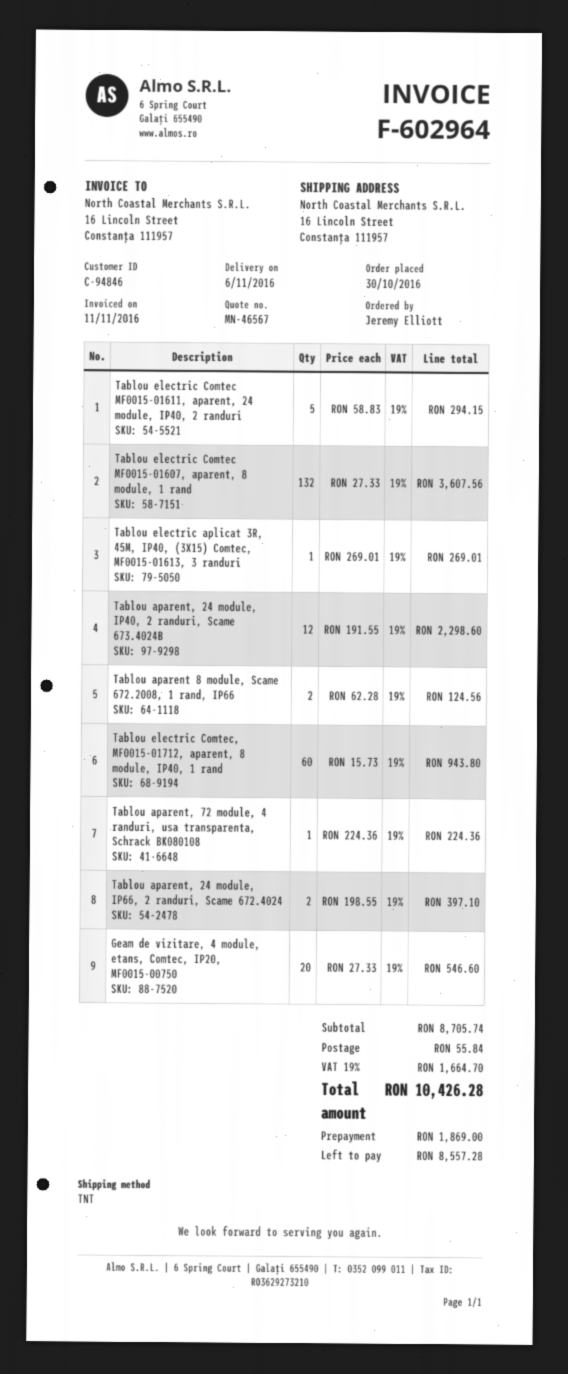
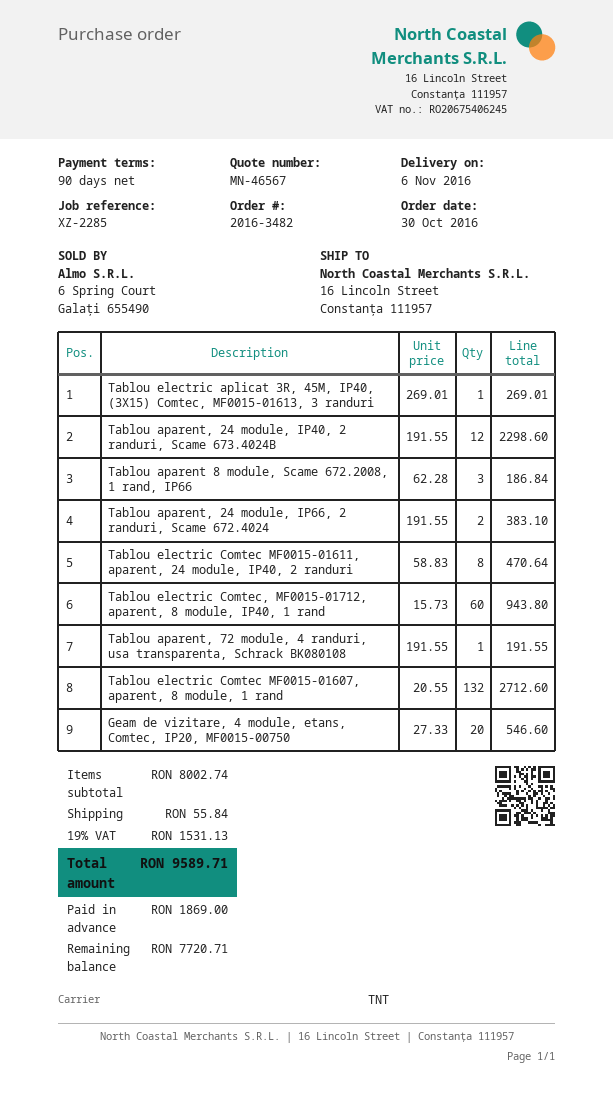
Tablou electric Comtec MF0015-01611, aparent, 24 module, IP40, 2 randuri: 5 x 58.83 = 294.15 -> 8 x 58.83 = 470.64
Tablou electric Comtec MF0015-01607, aparent, 8 module, 1 rand: 132 x 27.33 = 3607.56 -> 132 x 20.55 = 2712.60
Tablou aparent 8 module, Scame 672.2008, 1 rand, IP66: 2 x 62.28 = 124.56 -> 3 x 62.28 = 186.84
Tablou aparent, 72 module, 4 randuri, usa transparenta, Schrack BK080108: 1 x 224.36 = 224.36 -> 1 x 191.55 = 191.55
Tablou aparent, 24 module, IP66, 2 randuri, Scame 672.4024: 2 x 198.55 = 397.10 -> 2 x 191.55 = 383.10
subtotal: 8705.74 -> 8002.74
tax: 19% = 1664.70 -> 19% = 1531.13
total: 10426.28 -> 9589.71
balance: 8557.28 -> 7720.71

